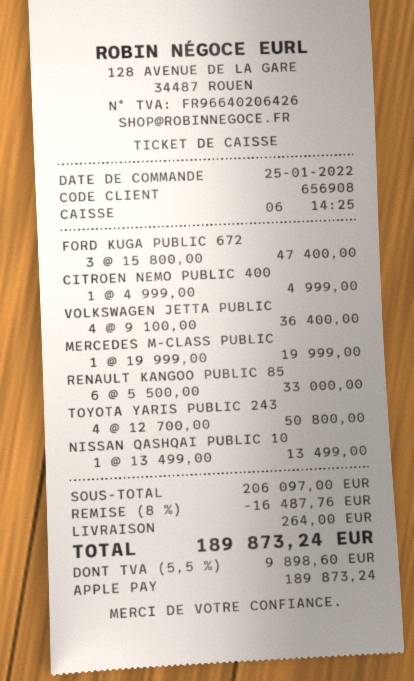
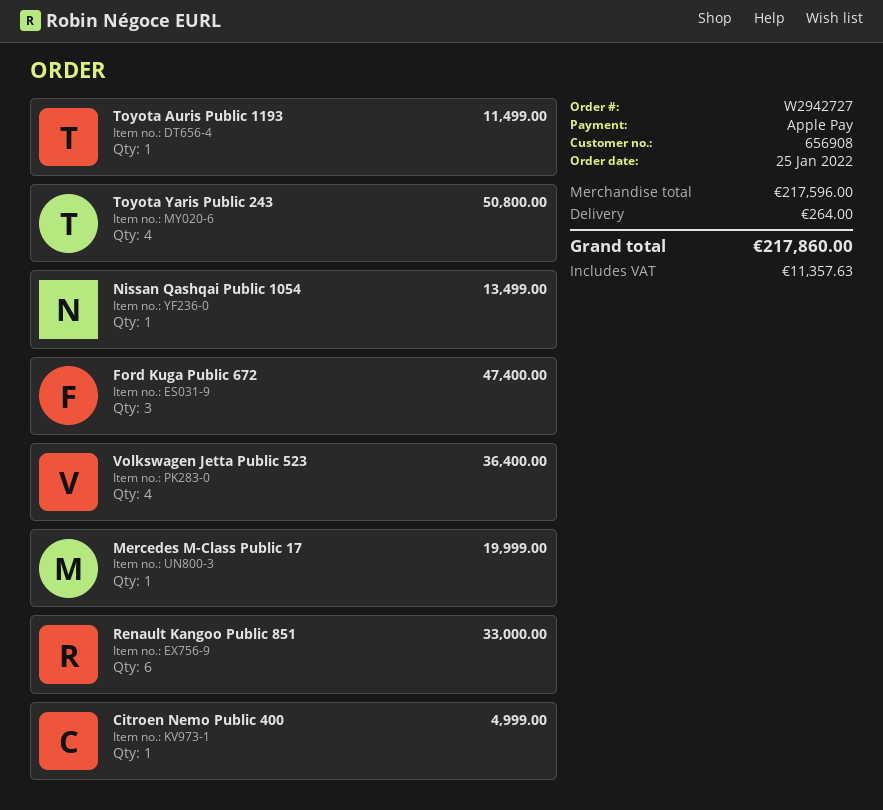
Toyota Auris Public 1193: none -> 1 for 11499.00
subtotal: 206097.00 -> 217596.00
discount: 8% = 16487.76 -> none
tax: 9898.60 -> 11357.63
total: 189873.24 -> 217860.00

